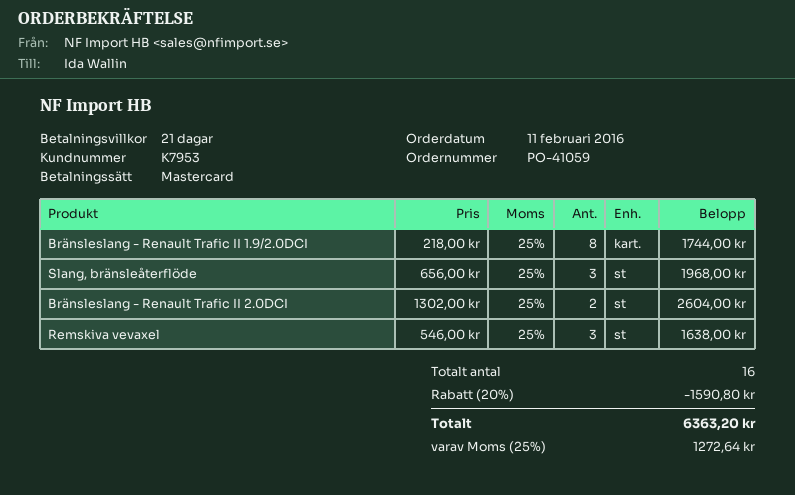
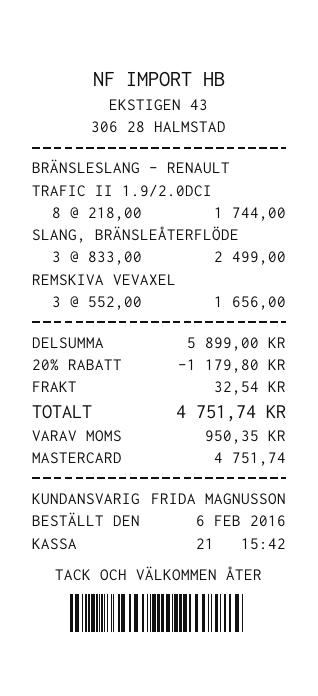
order date: 2016-02-11 -> 2016-02-06
Slang, bränsleåterflöde: 3 x 656.00 = 1968.00 -> 3 x 833.00 = 2499.00
Bränsleslang - Renault Trafic II 2.0DCI: 2 x 1302.00 = 2604.00 -> none
Remskiva vevaxel: 3 x 546.00 = 1638.00 -> 3 x 552.00 = 1656.00
discount: 20% = 1590.80 -> 20% = 1179.80
shipping: none -> 32.54
tax: 1272.64 -> 950.35
total: 6363.20 -> 4751.74

